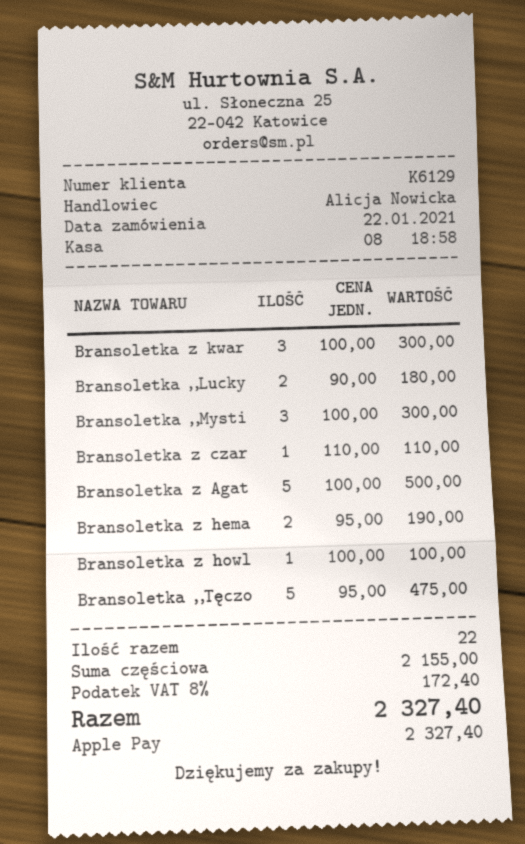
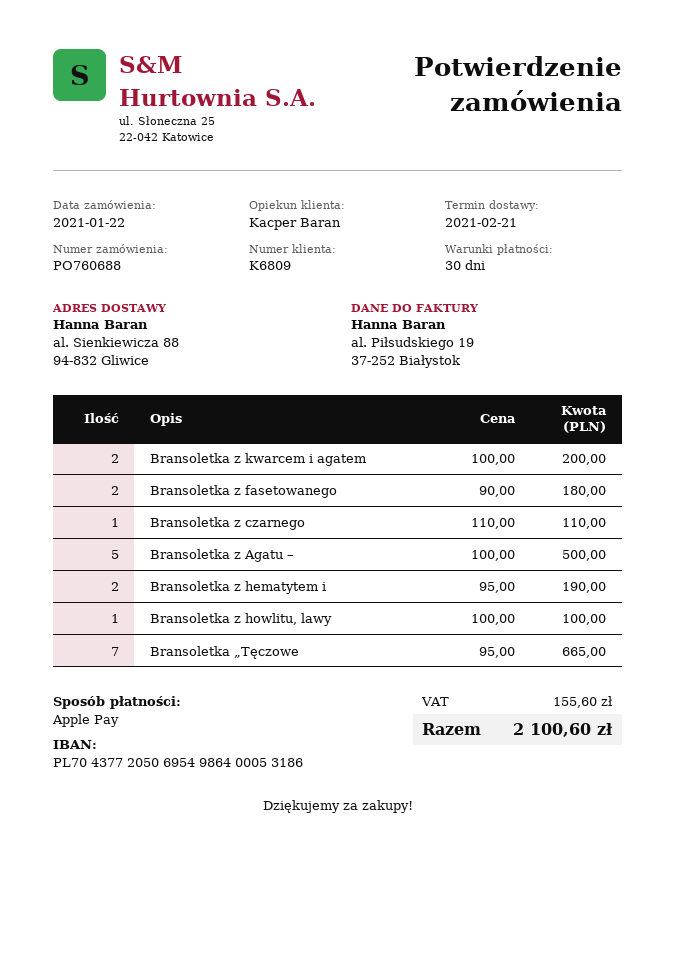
customer number: K6129 -> K6809
sales rep: Alicja Nowicka -> Kacper Baran
Bransoletka z kwar: 3 x 100.00 = 300.00 -> 2 x 100.00 = 200.00
Bransoletka „Lucky: 2 x 90.00 = 180.00 -> none
Bransoletka „Mysti: 3 x 100.00 = 300.00 -> none
Bransoletka „Tęczo: 5 x 95.00 = 475.00 -> 7 x 95.00 = 665.00
Bransoletka z fasetowanego: none -> 2 x 90.00 = 180.00
tax: 172.40 -> 155.60
total: 2327.40 -> 2100.60

